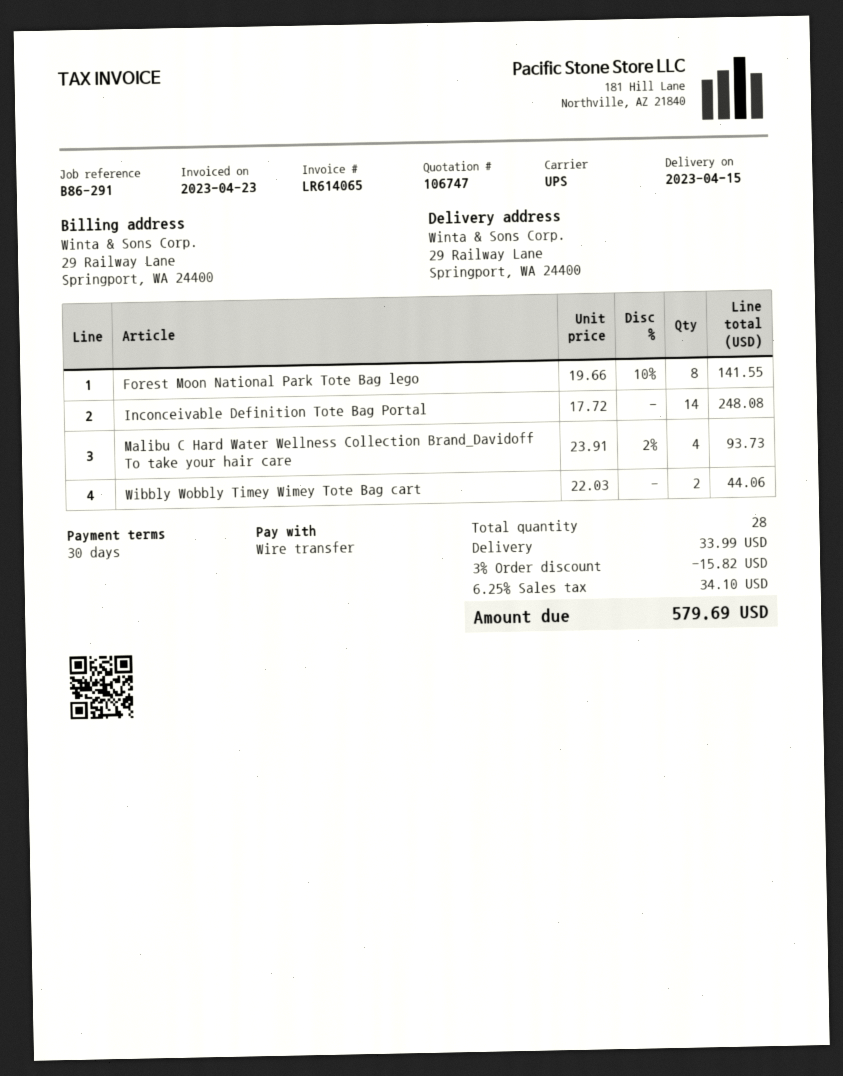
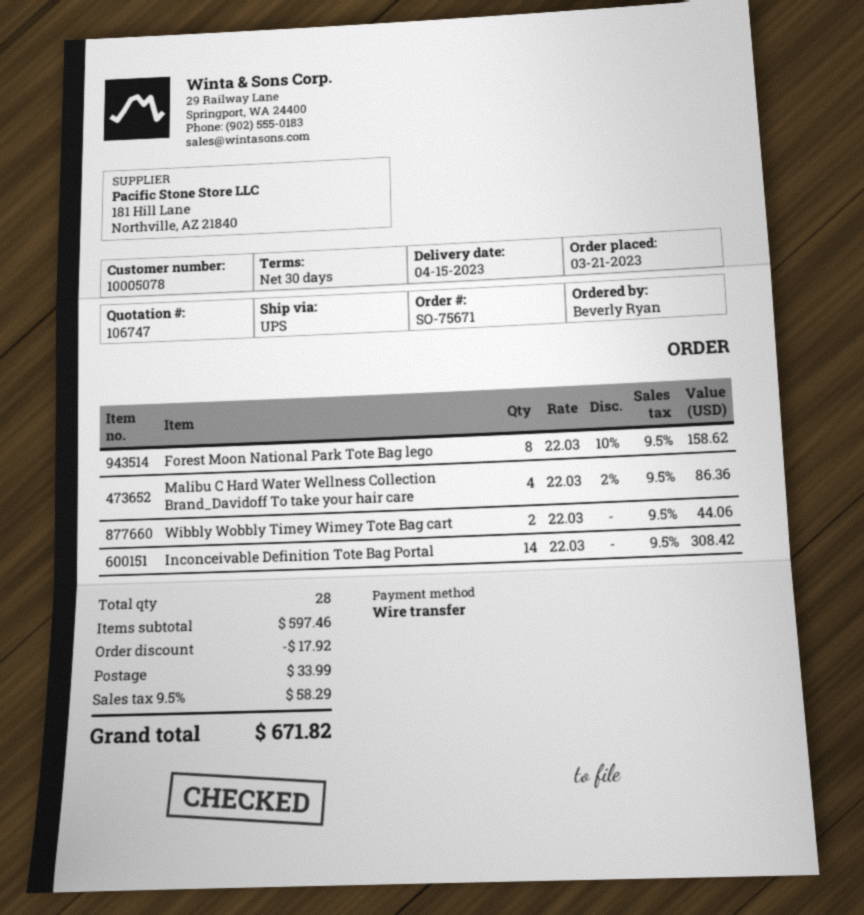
Forest Moon National Park Tote Bag lego: 8 x 19.66 - 10% = 141.55 -> 8 x 22.03 - 10% = 158.62
Inconceivable Definition Tote Bag Portal: 14 x 17.72 = 248.08 -> 14 x 22.03 = 308.42
Malibu C Hard Water Wellness Collection Brand_Davidoff To take your hair care: 4 x 23.91 - 2% = 93.73 -> 4 x 22.03 - 2% = 86.36
discount: 15.82 -> 17.92
tax: 6.25% = 34.10 -> 9.5% = 58.29
total: 579.69 -> 671.82

